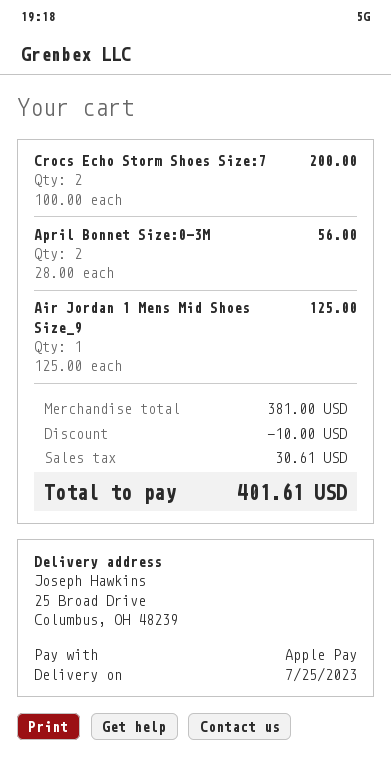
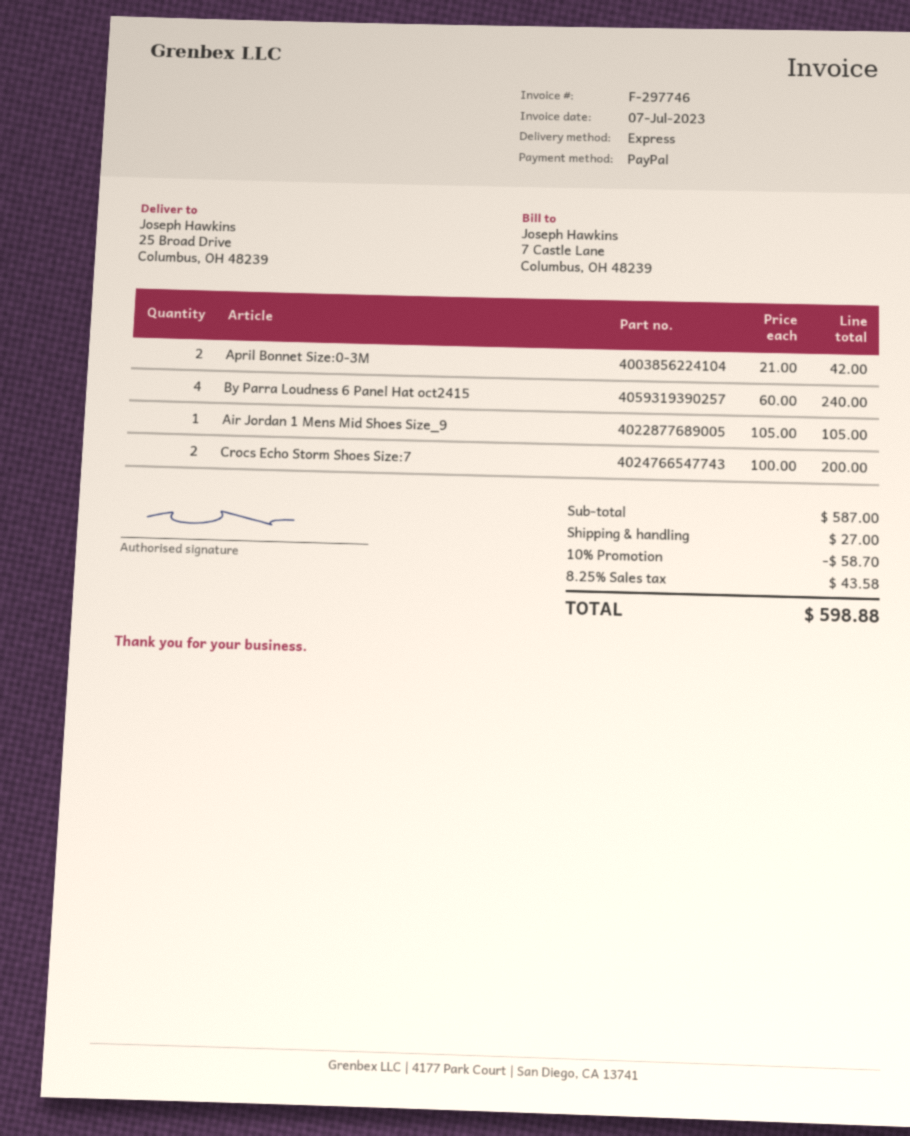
payment method: Apple Pay -> PayPal
April Bonnet Size:0-3M: 2 x 28.00 = 56.00 -> 2 x 21.00 = 42.00
Air Jordan 1 Mens Mid Shoes Size_9: 1 x 125.00 = 125.00 -> 1 x 105.00 = 105.00
By Parra Loudness 6 Panel Hat oct2415: none -> 4 x 60.00 = 240.00
subtotal: 381.00 -> 587.00
discount: 10.00 -> 58.70
shipping: none -> 27.00
tax: 30.61 -> 43.58
total: 401.61 -> 598.88

